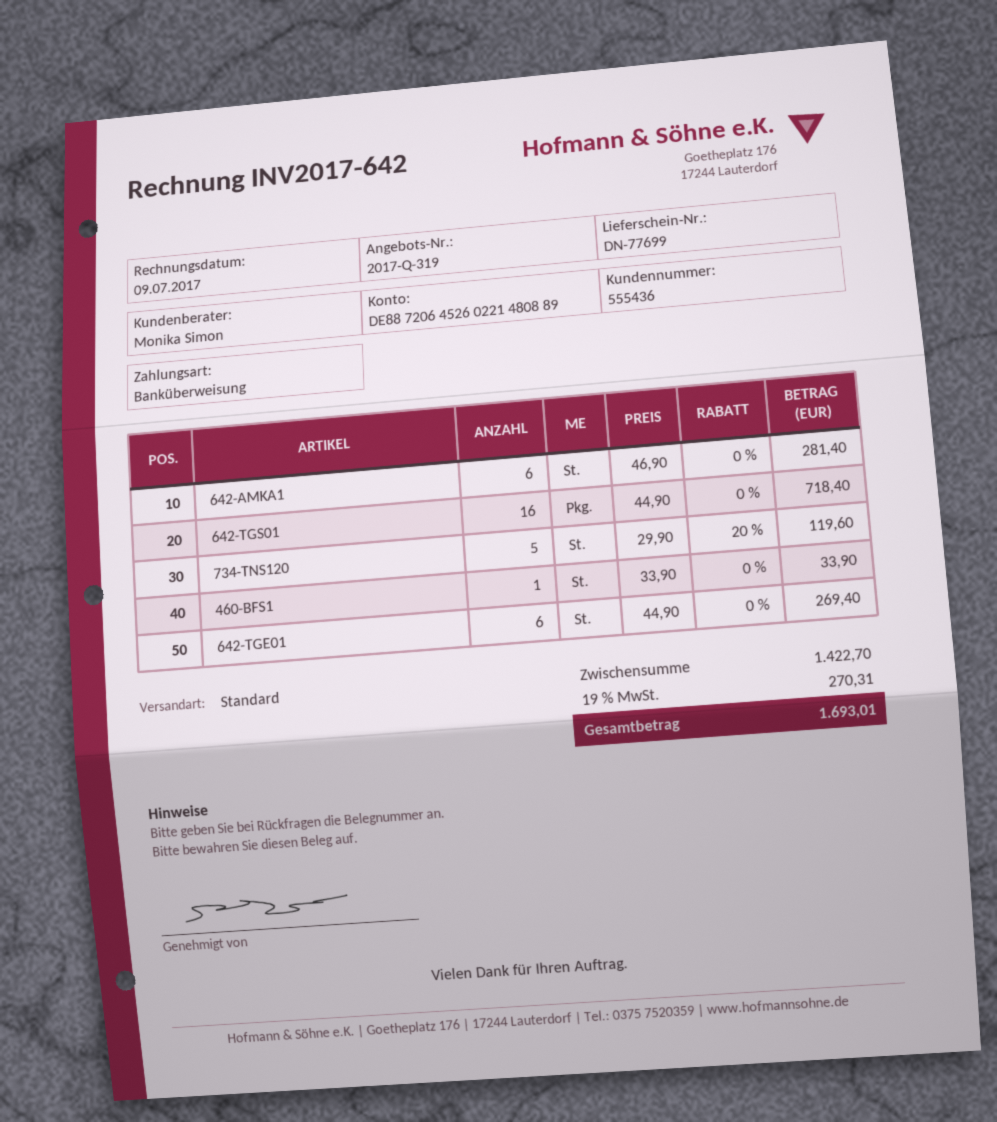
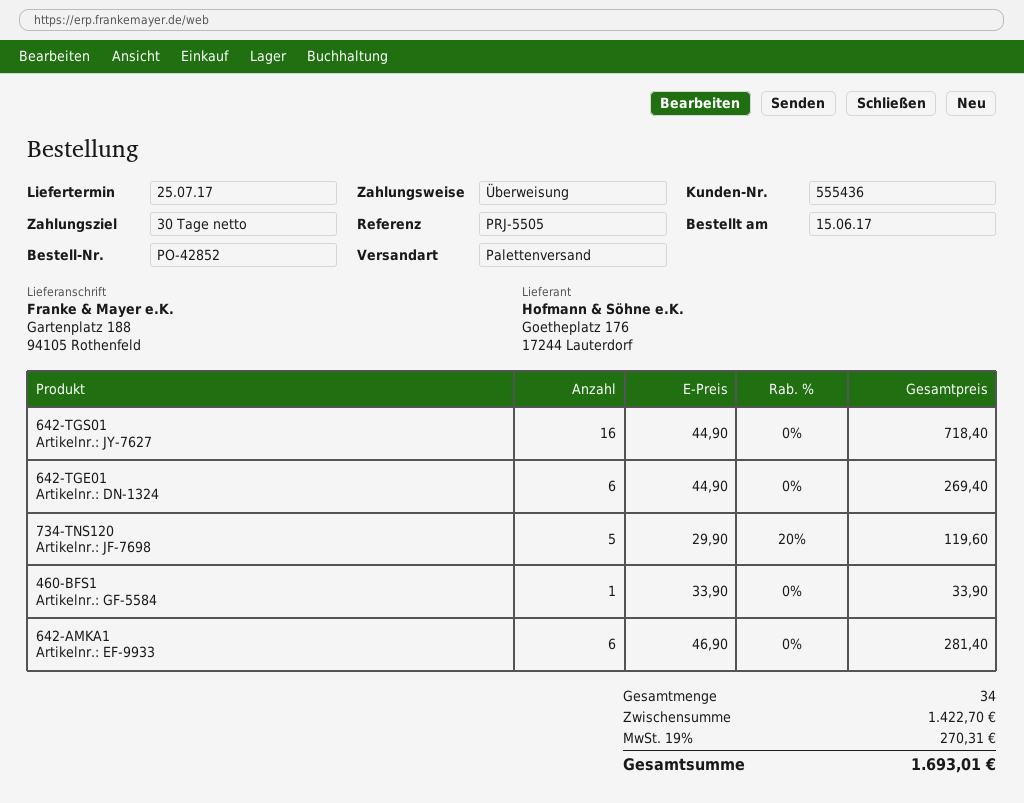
shipping method: standard -> pallet freight

